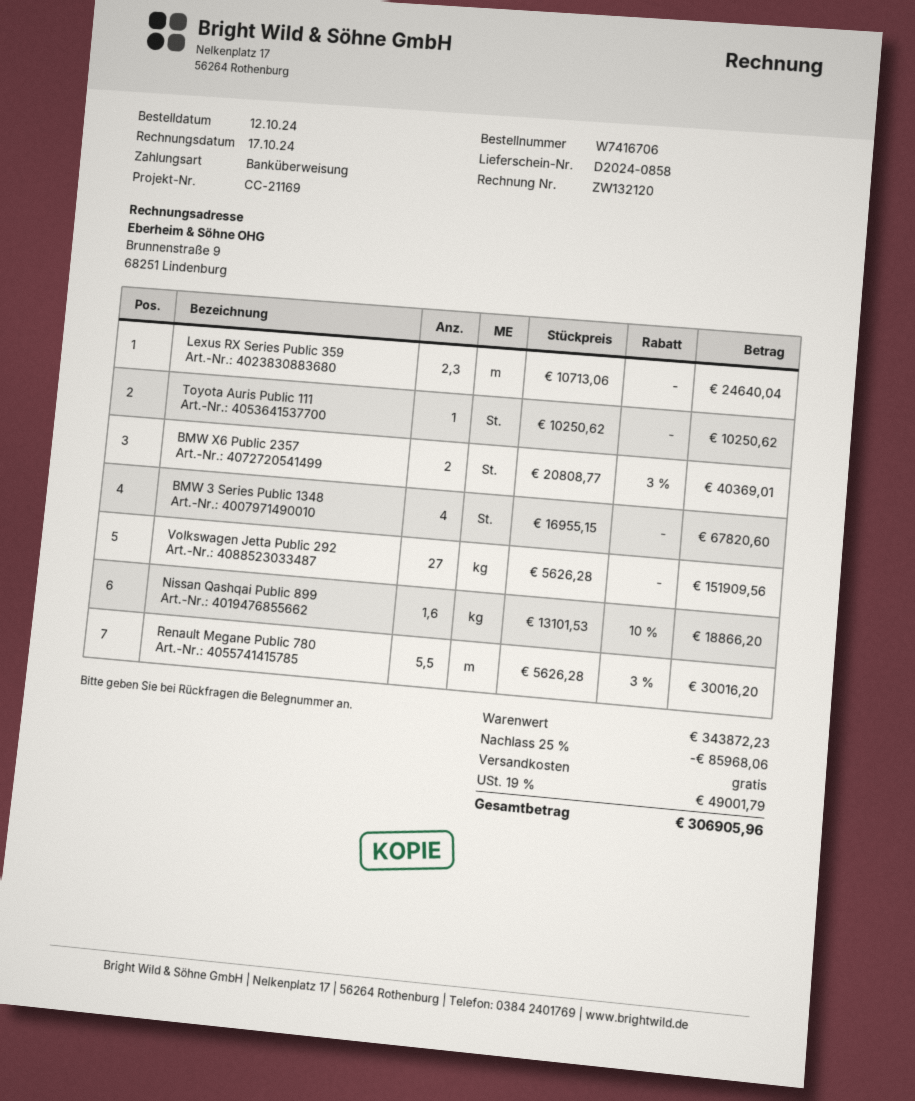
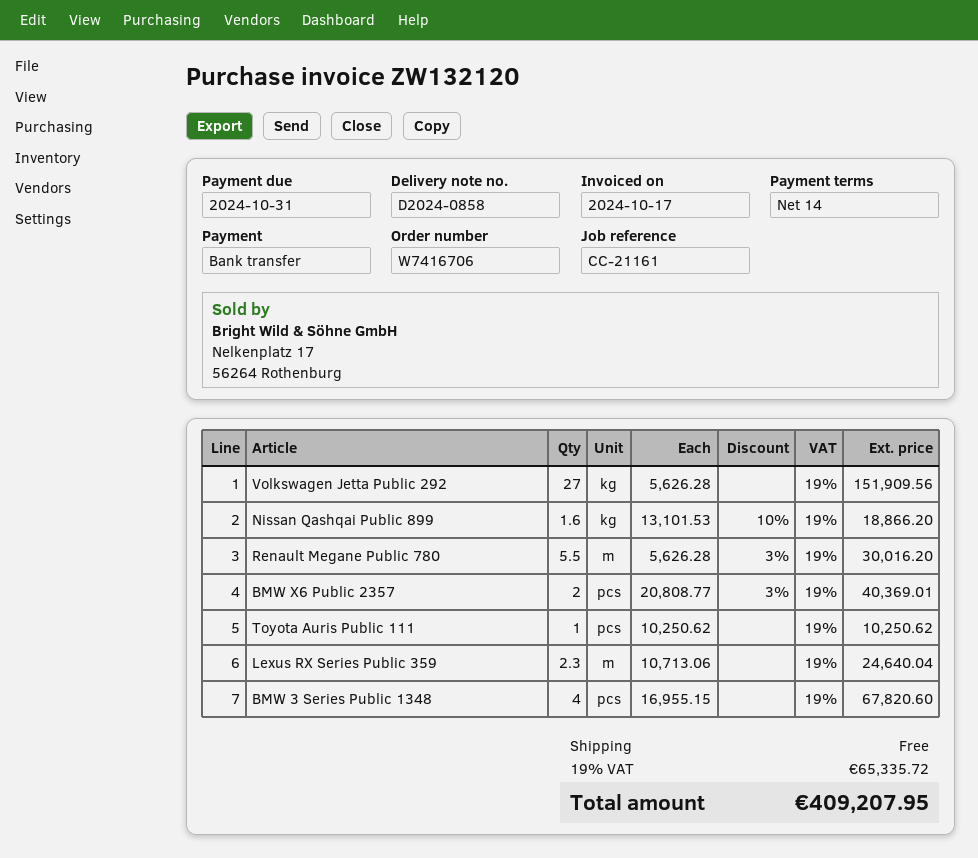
reference: CC-21169 -> CC-21161
discount: 25% = 85968.06 -> none
tax: 19% = 49001.79 -> 19% = 65335.72
total: 306905.96 -> 409207.95

